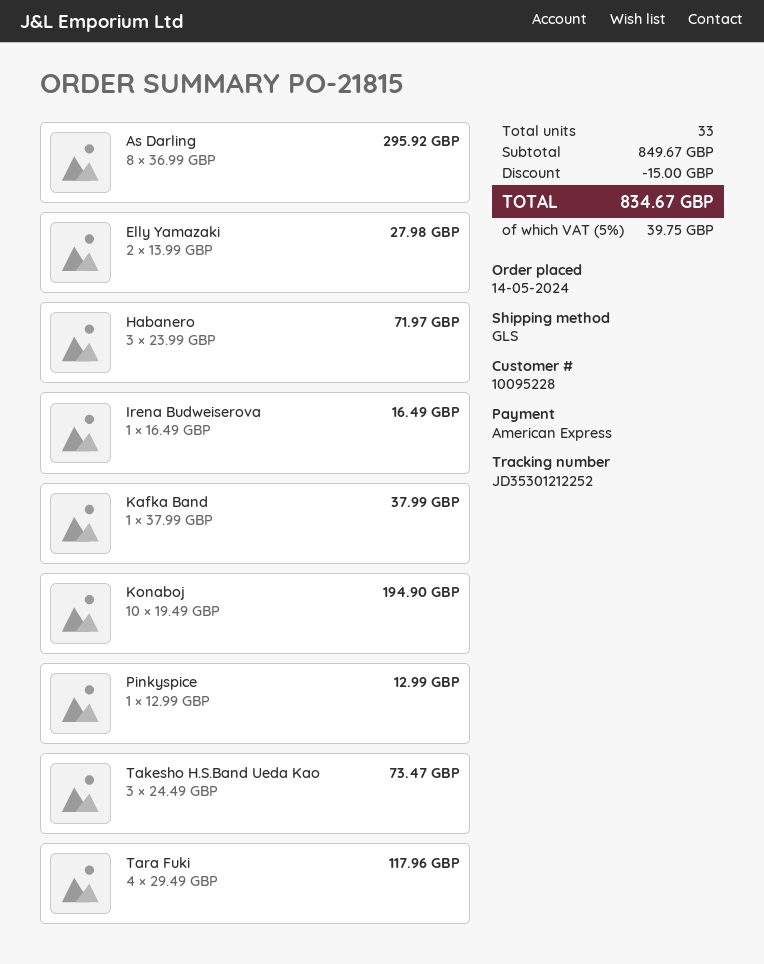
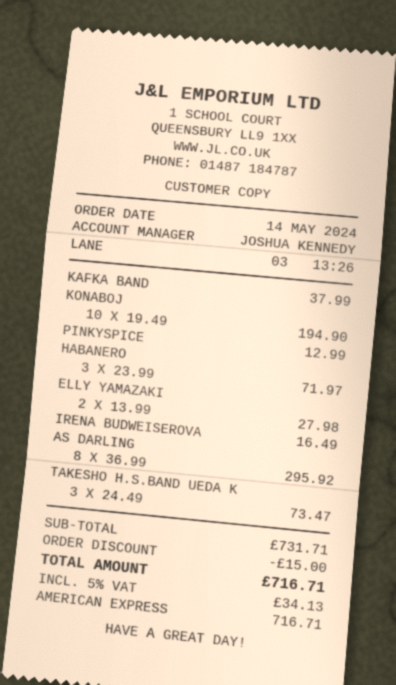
Tara Fuki: 4 x 29.49 = 117.96 -> none
subtotal: 849.67 -> 731.71
tax: 5% = 39.75 -> 5% = 34.13
total: 834.67 -> 716.71

